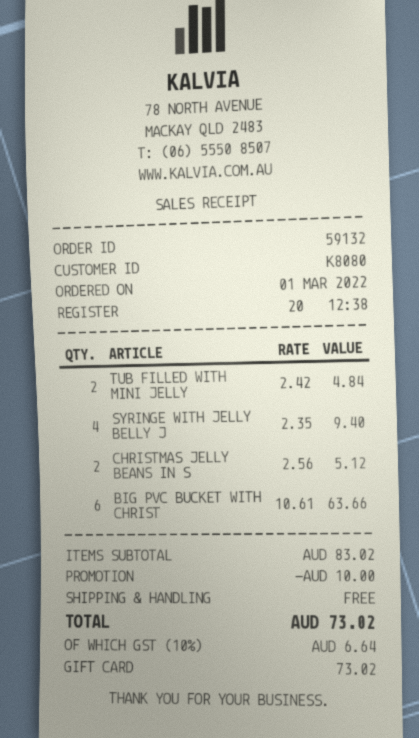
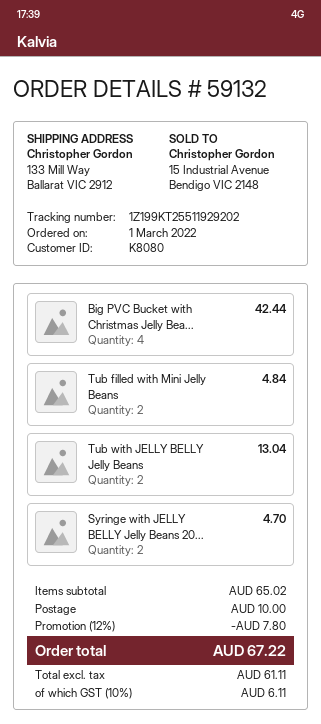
SYRINGE WITH JELLY BELLY J: 4 for 9.40 -> 2 for 4.70
CHRISTMAS JELLY BEANS IN S: 2 for 5.12 -> none
BIG PVC BUCKET WITH CHRIST: 6 for 63.66 -> 4 for 42.44
Tub with JELLY BELLY Jelly Beans: none -> 2 for 13.04
subtotal: 83.02 -> 65.02
discount: 10.00 -> 7.80
shipping: 0.00 -> 10.00
tax: 10% = 6.64 -> 10% = 6.11
total: 73.02 -> 67.22

